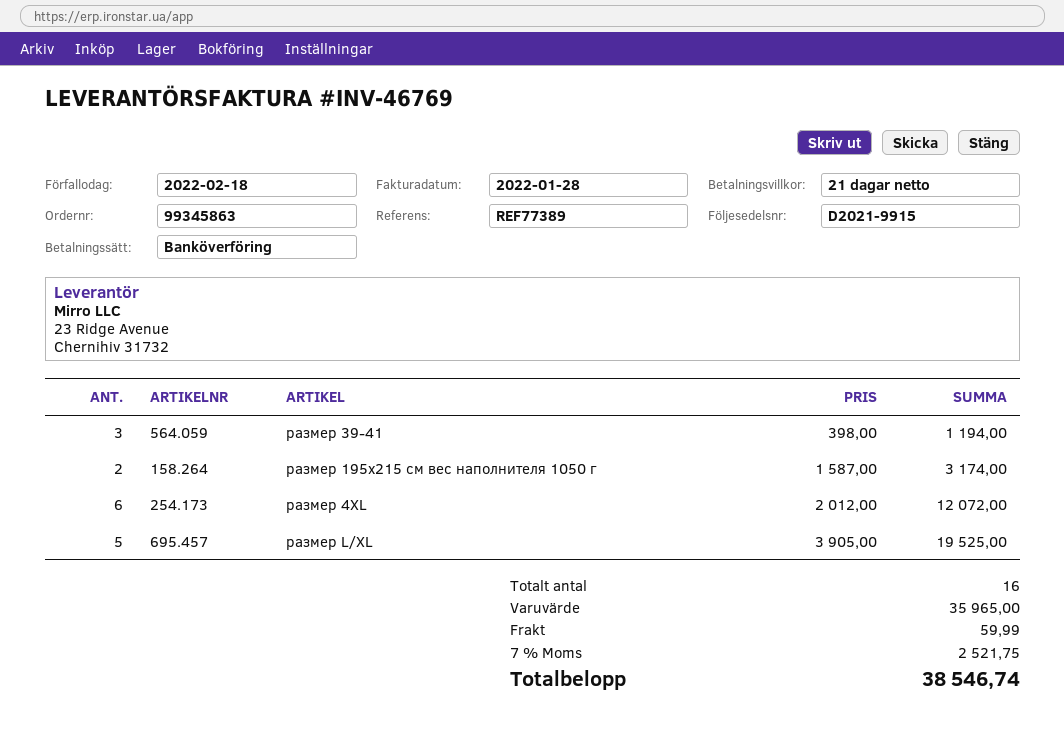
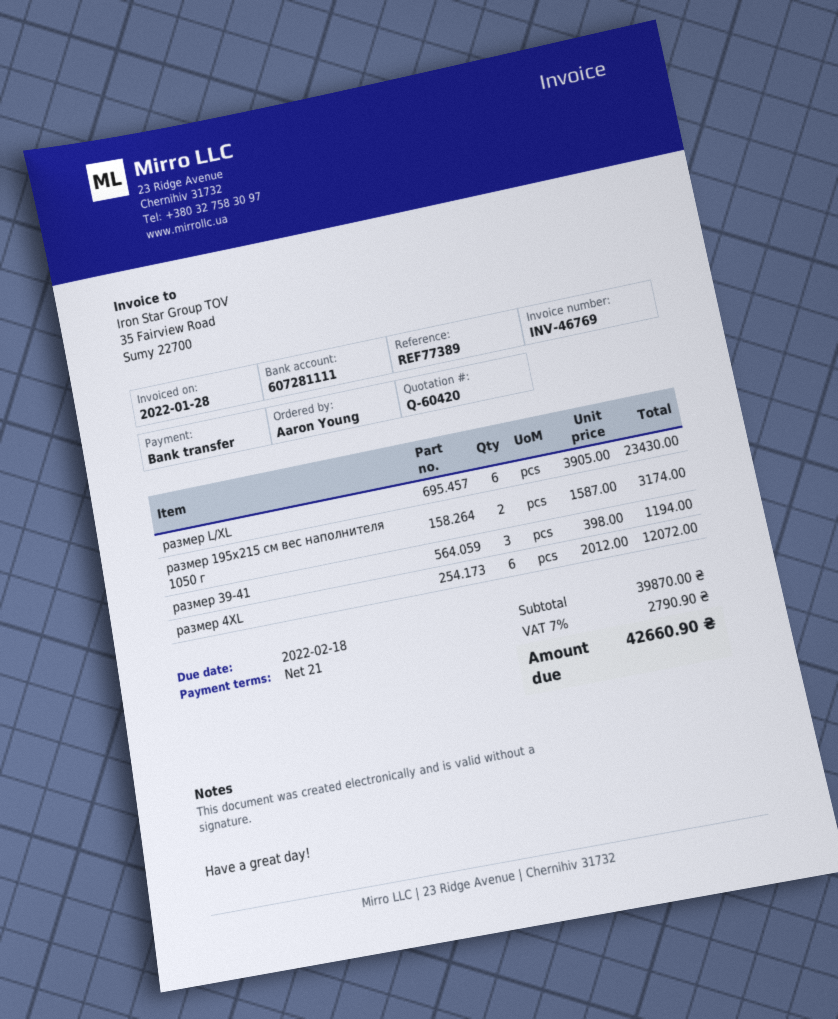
размер L/XL: 5 x 3905.00 = 19525.00 -> 6 x 3905.00 = 23430.00
subtotal: 35965.00 -> 39870.00
shipping: 59.99 -> none
tax: 7% = 2521.75 -> 7% = 2790.90
total: 38546.74 -> 42660.90

